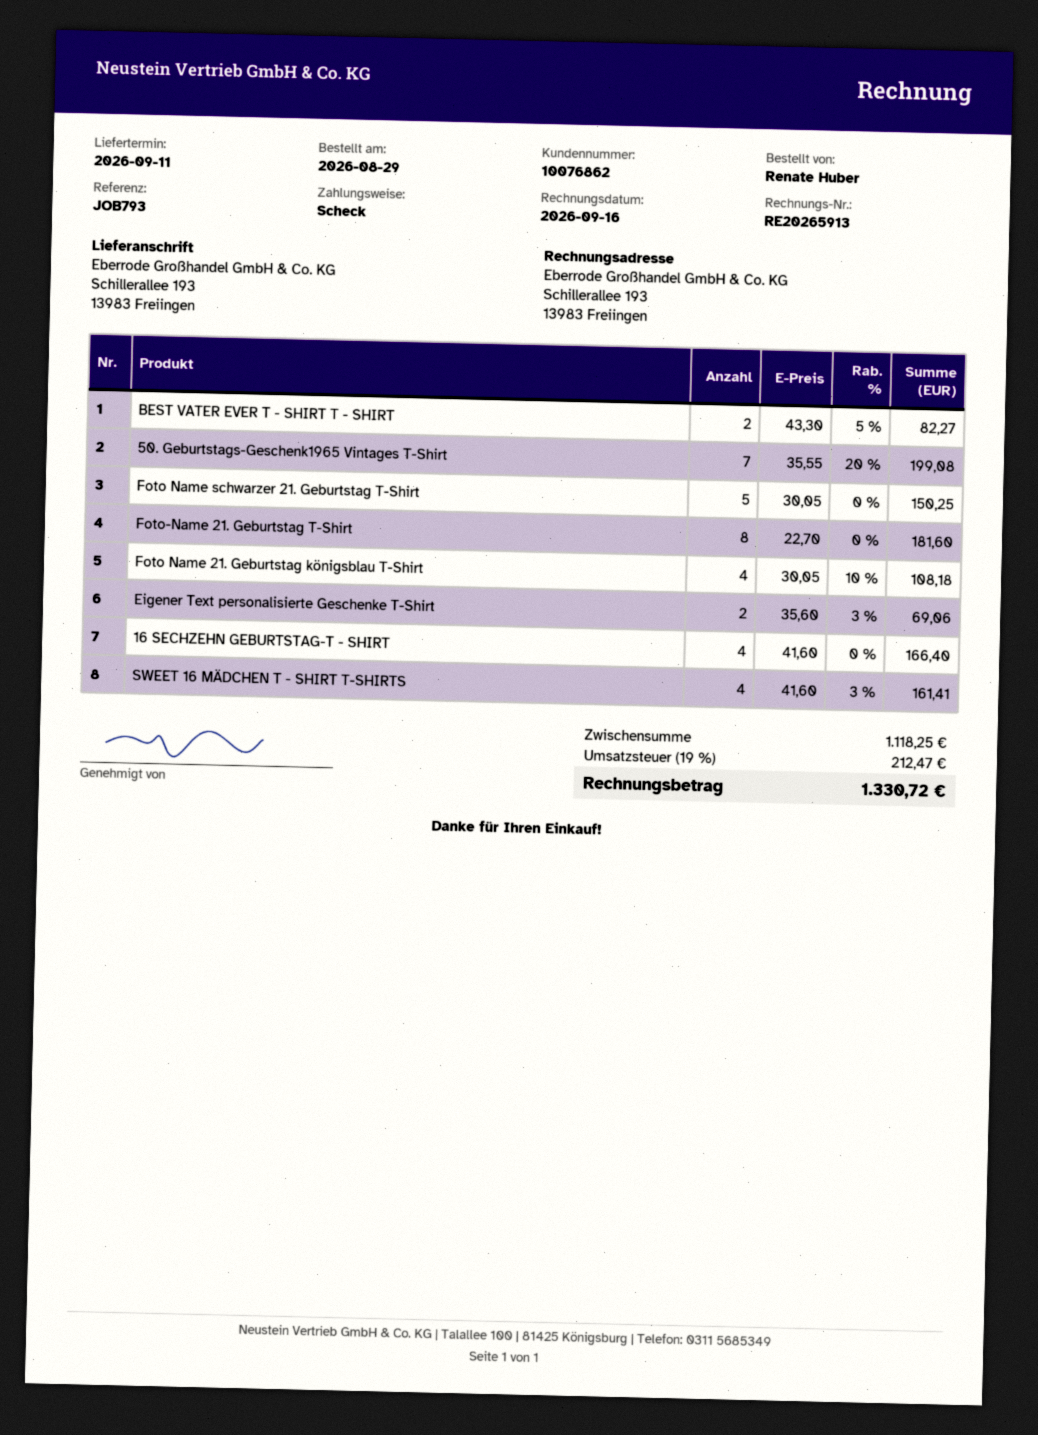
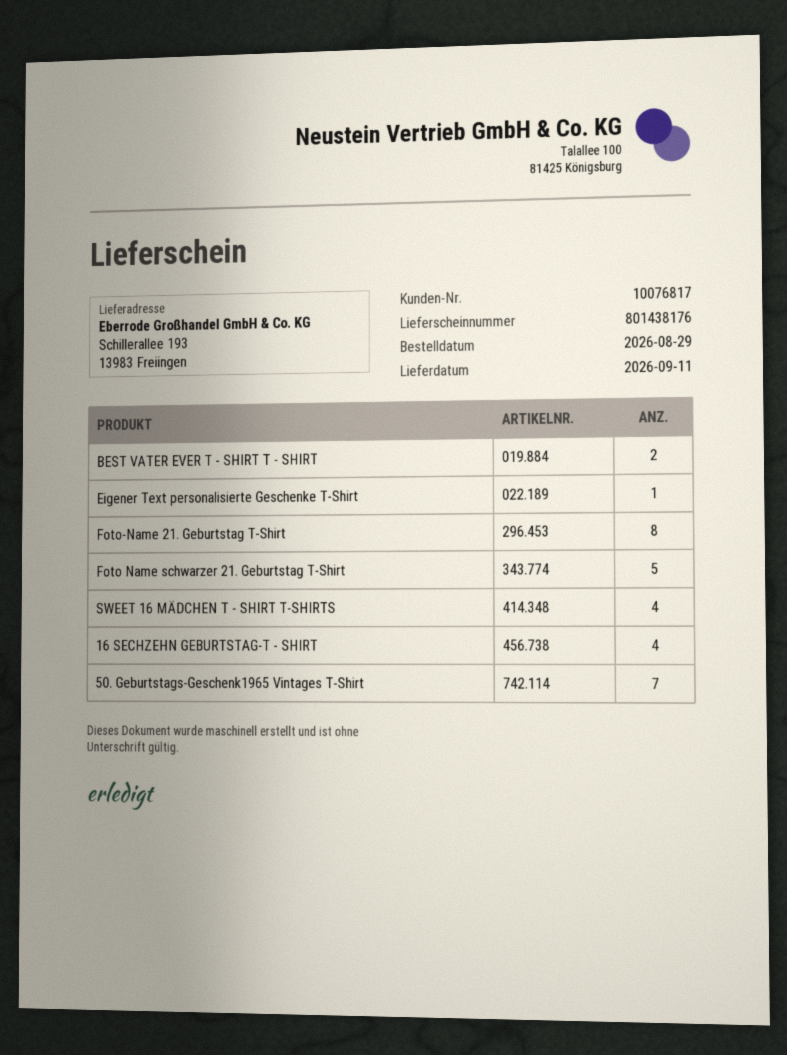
customer number: 10076862 -> 10076817
Foto Name 21. Geburtstag königsblau T-Shirt: 4 -> none
Eigener Text personalisierte Geschenke T-Shirt: 2 -> 1

